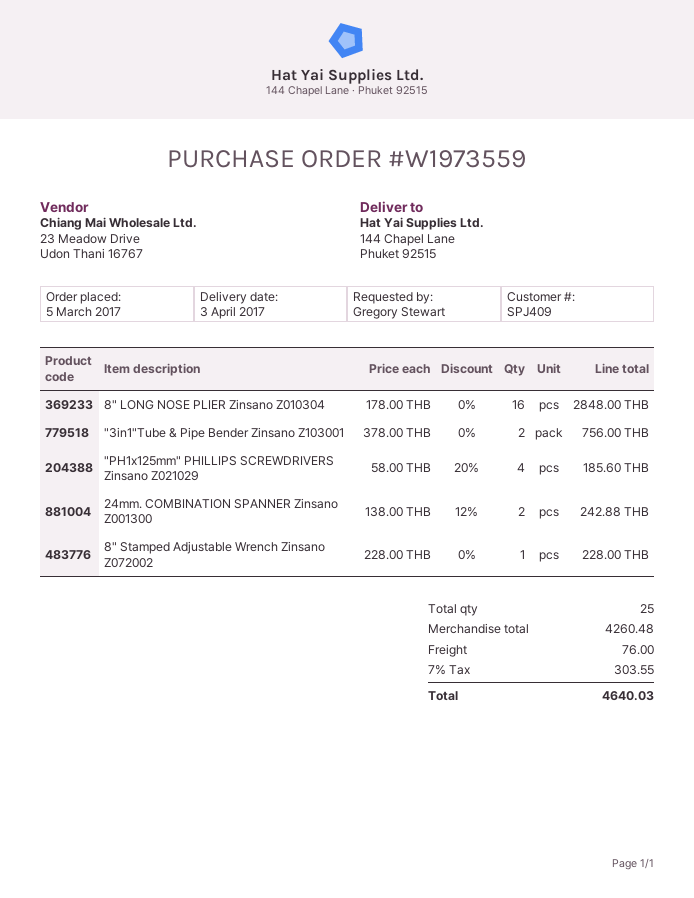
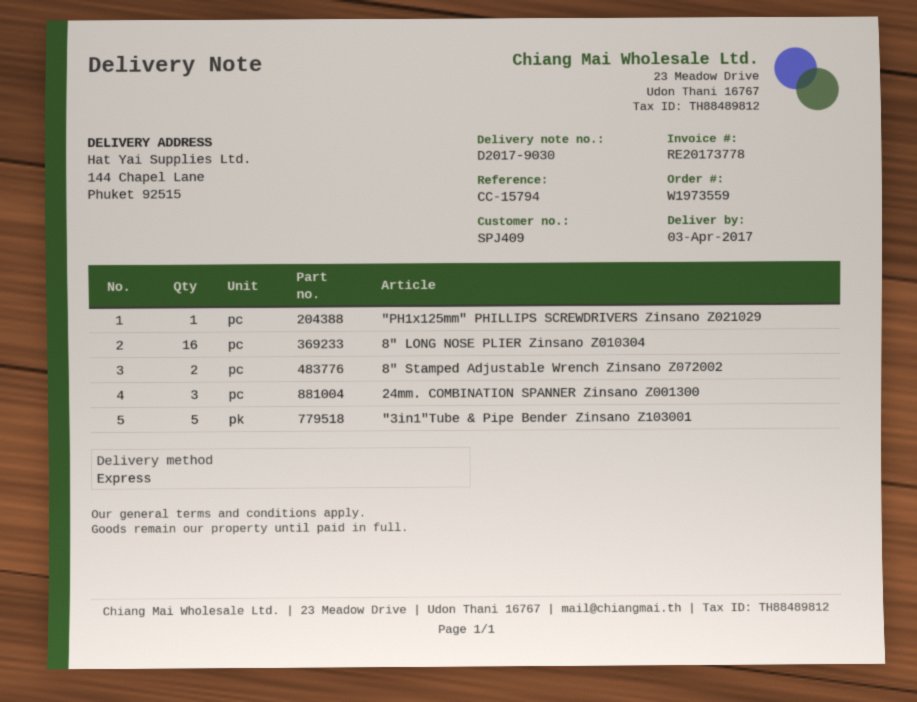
"3in1"Tube & Pipe Bender Zinsano Z103001: 2 -> 5
"PH1x125mm" PHILLIPS SCREWDRIVERS Zinsano Z021029: 4 -> 1
24mm. COMBINATION SPANNER Zinsano Z001300: 2 -> 3
8" Stamped Adjustable Wrench Zinsano Z072002: 1 -> 2

